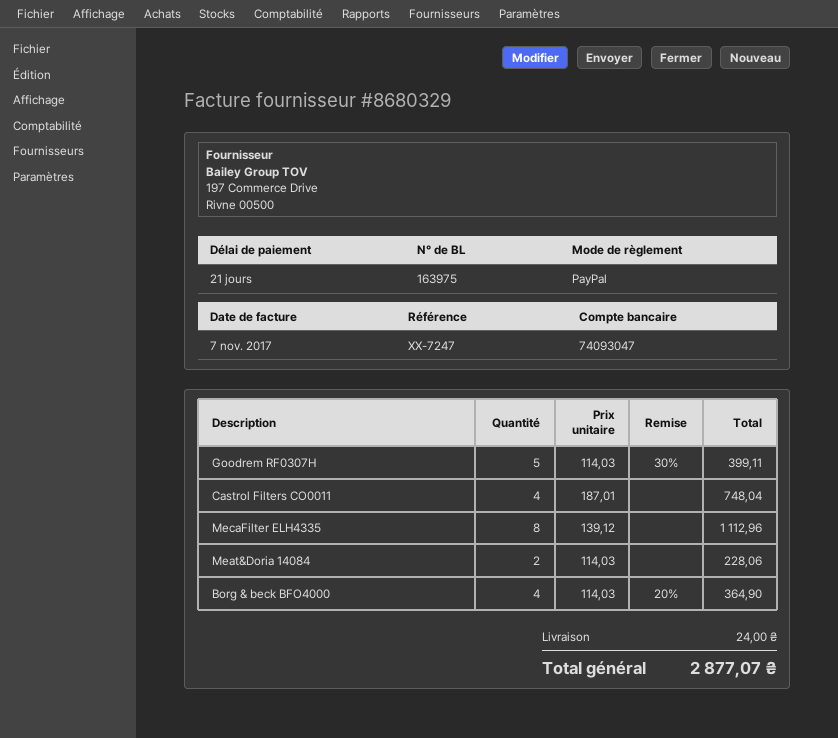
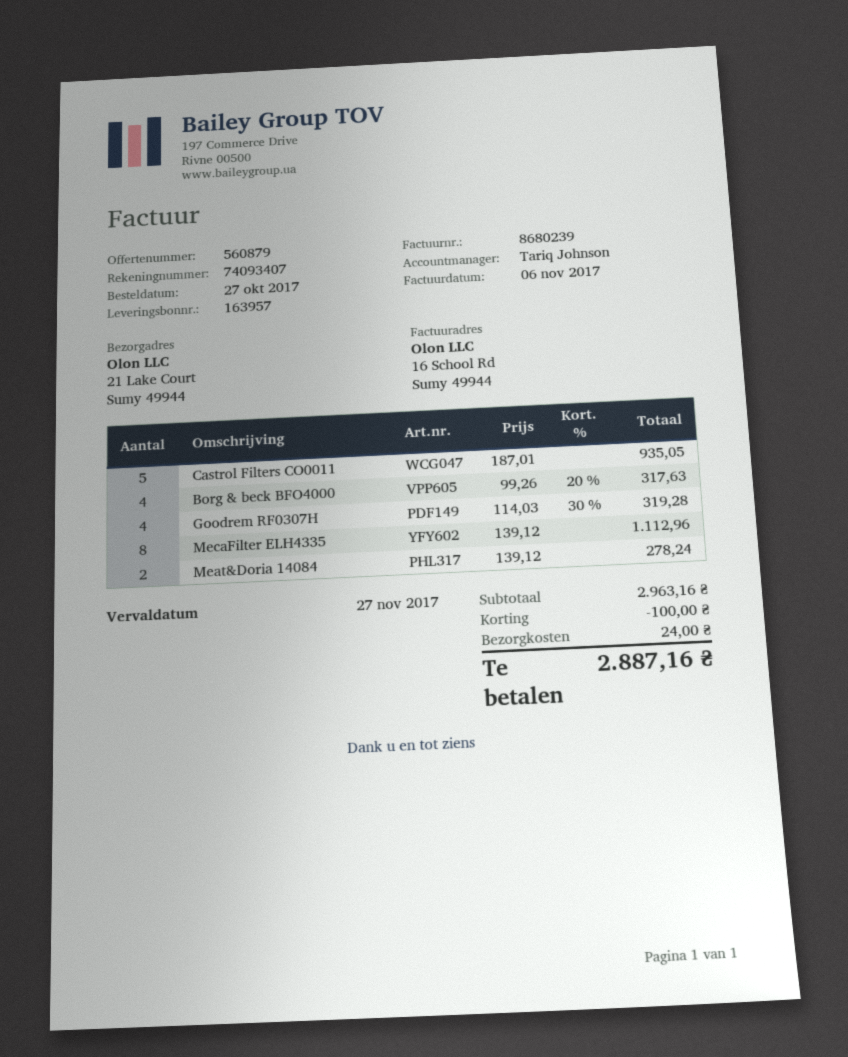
delivery note number: 163975 -> 163957
invoice number: 8680329 -> 8680239
invoice date: 2017-11-07 -> 2017-11-06
bank account: 74093047 -> 74093407
Goodrem RF0307H: 5 x 114.03 - 30% = 399.11 -> 4 x 114.03 - 30% = 319.28
Castrol Filters CO0011: 4 x 187.01 = 748.04 -> 5 x 187.01 = 935.05
Meat&Doria 14084: 2 x 114.03 = 228.06 -> 2 x 139.12 = 278.24
Borg & beck BFO4000: 4 x 114.03 - 20% = 364.90 -> 4 x 99.26 - 20% = 317.63
discount: none -> 100.00
total: 2877.07 -> 2887.16

